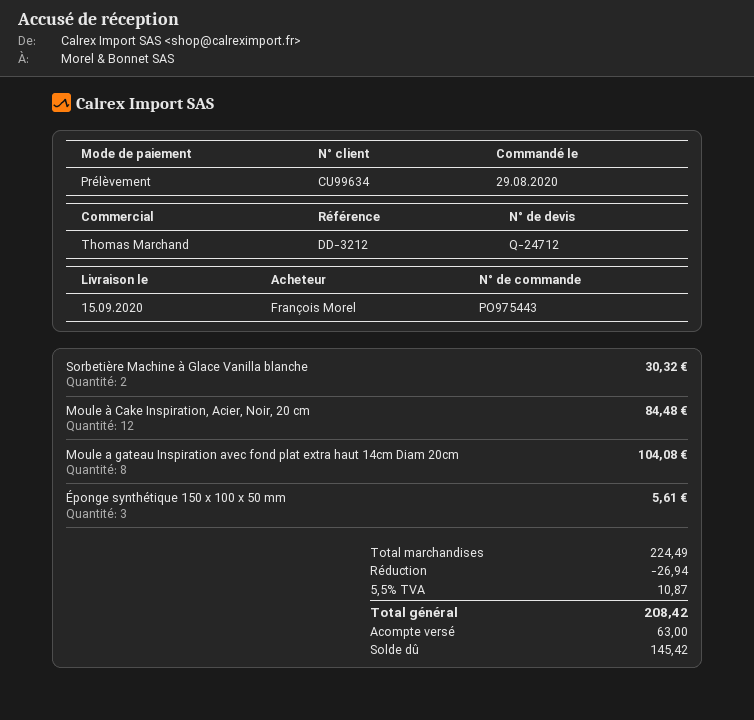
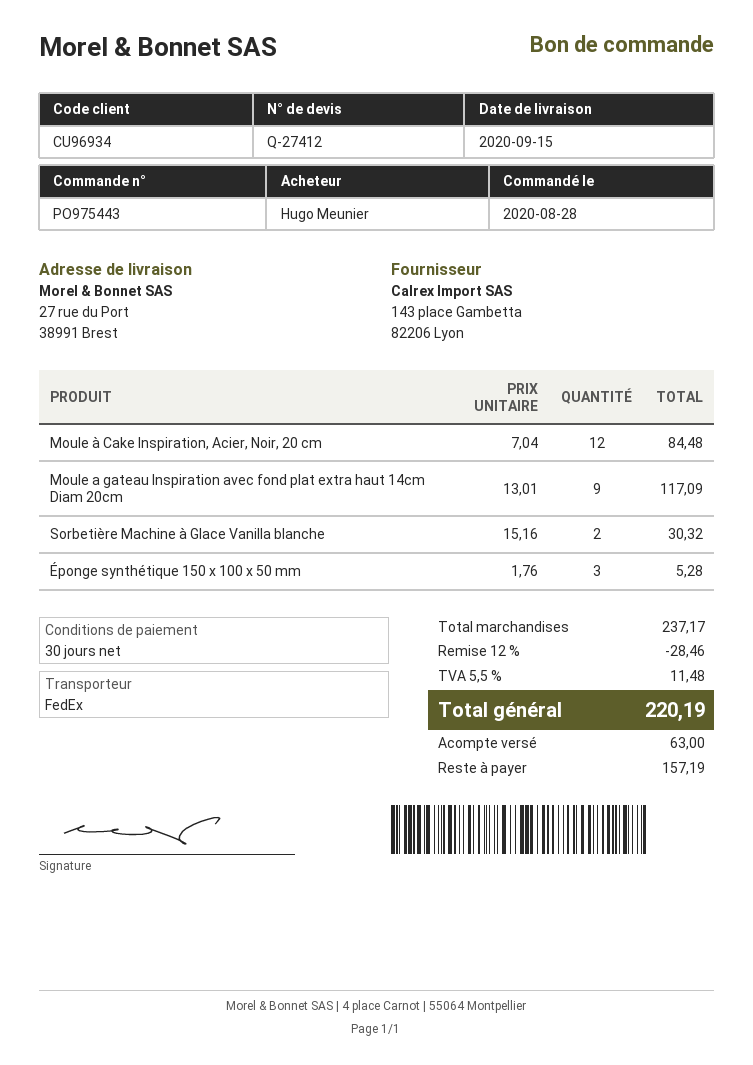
quote number: Q-24712 -> Q-27412
order date: 2020-08-29 -> 2020-08-28
customer number: CU99634 -> CU96934
ordered by: François Morel -> Hugo Meunier
Moule a gateau Inspiration avec fond plat extra haut 14cm Diam 20cm: 8 for 104.08 -> 9 for 117.09
Éponge synthétique 150 x 100 x 50 mm: 3 for 5.61 -> 3 for 5.28
subtotal: 224.49 -> 237.17
discount: 26.94 -> 28.46
tax: 5.5% = 10.87 -> 5.5% = 11.48
total: 208.42 -> 220.19
balance: 145.42 -> 157.19

